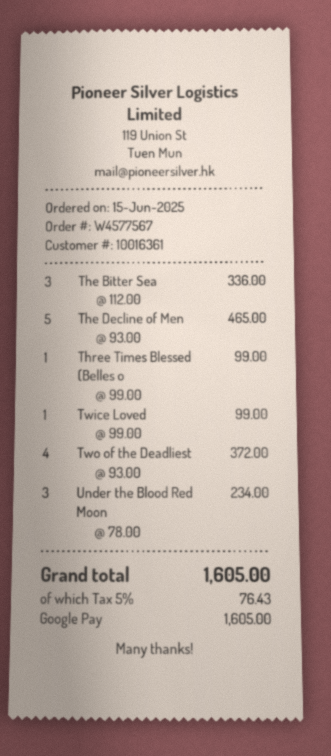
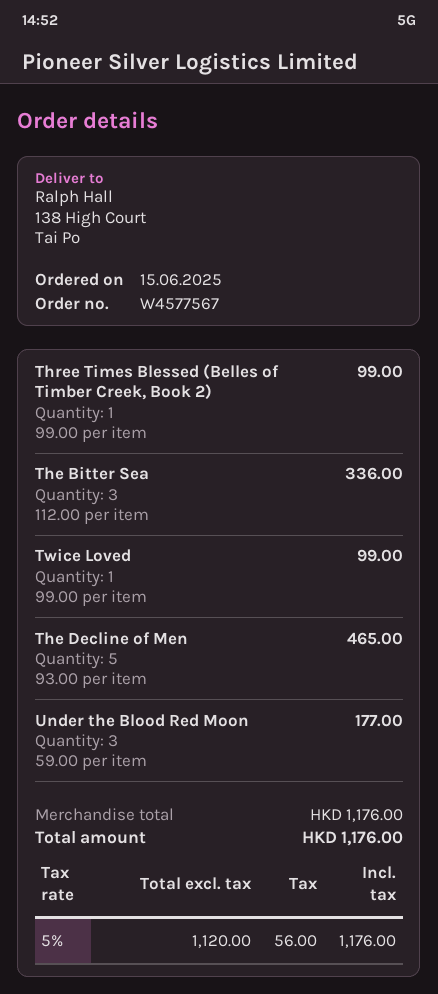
Two of the Deadliest: 4 x 93.00 = 372.00 -> none
Under the Blood Red Moon: 3 x 78.00 = 234.00 -> 3 x 59.00 = 177.00
tax: 5% = 76.43 -> 5% = 56.00
total: 1605.00 -> 1176.00

